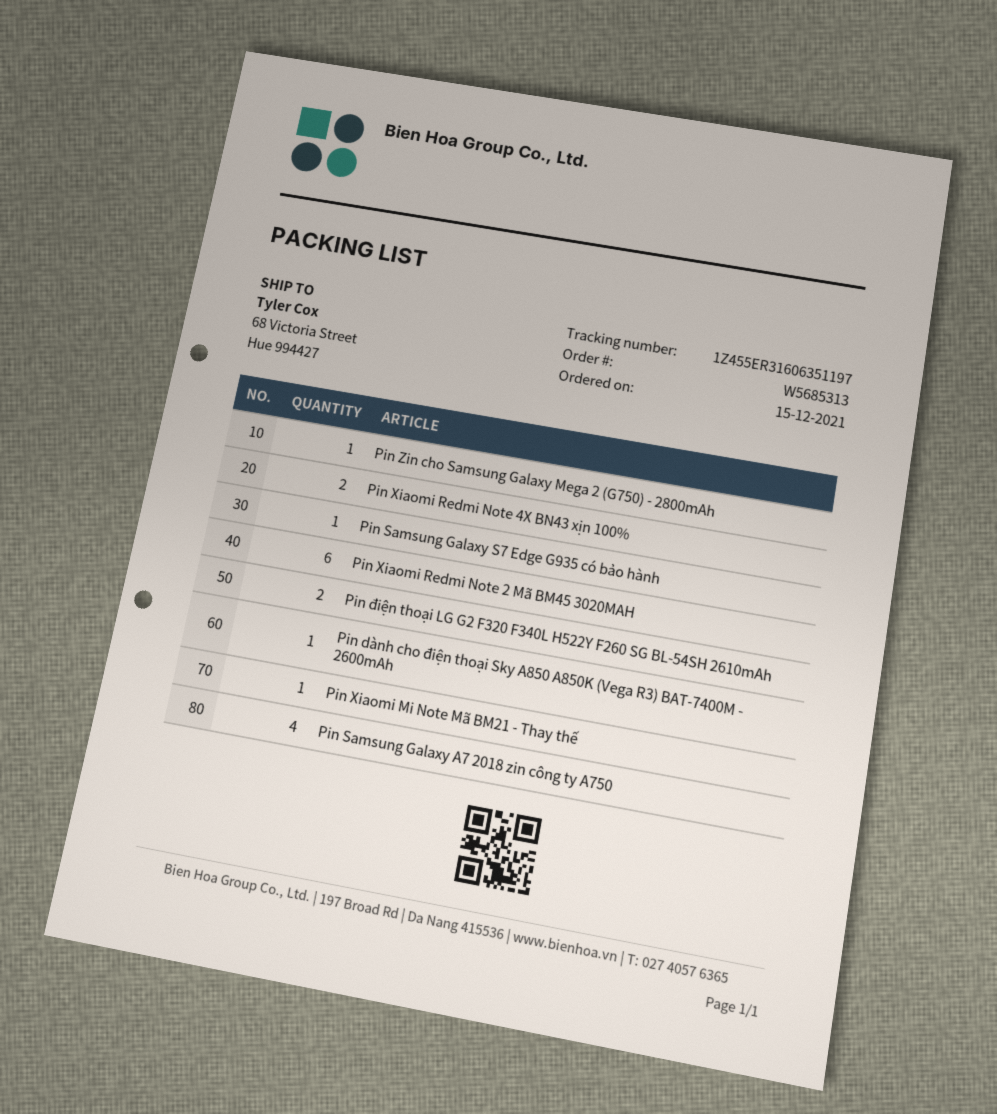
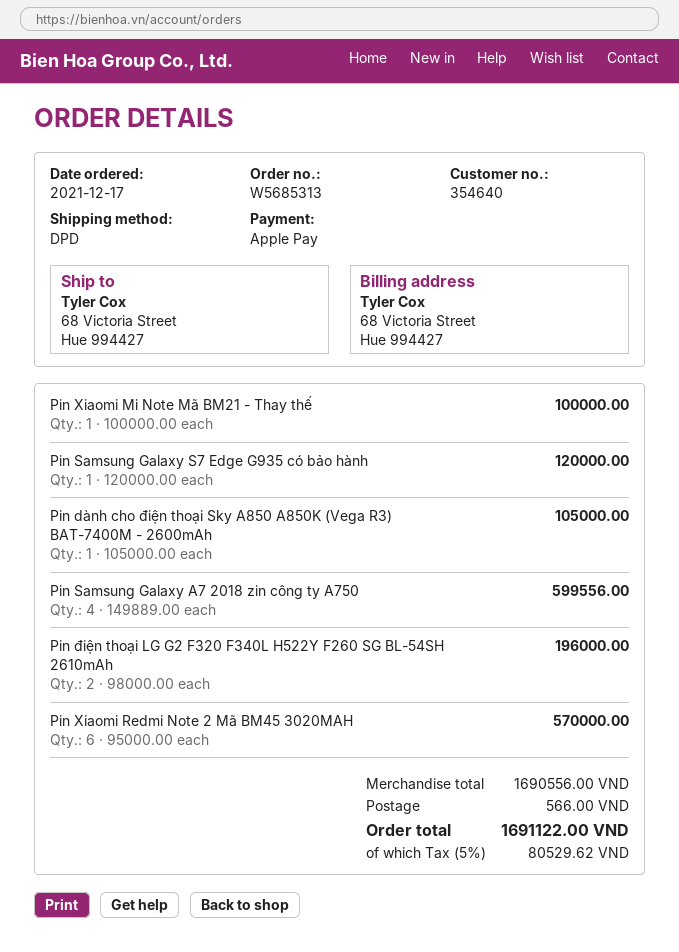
order date: 2021-12-15 -> 2021-12-17
Pin Zin cho Samsung Galaxy Mega 2 (G750) - 2800mAh: 1 -> none
Pin Xiaomi Redmi Note 4X BN43 xịn 100%: 2 -> none

